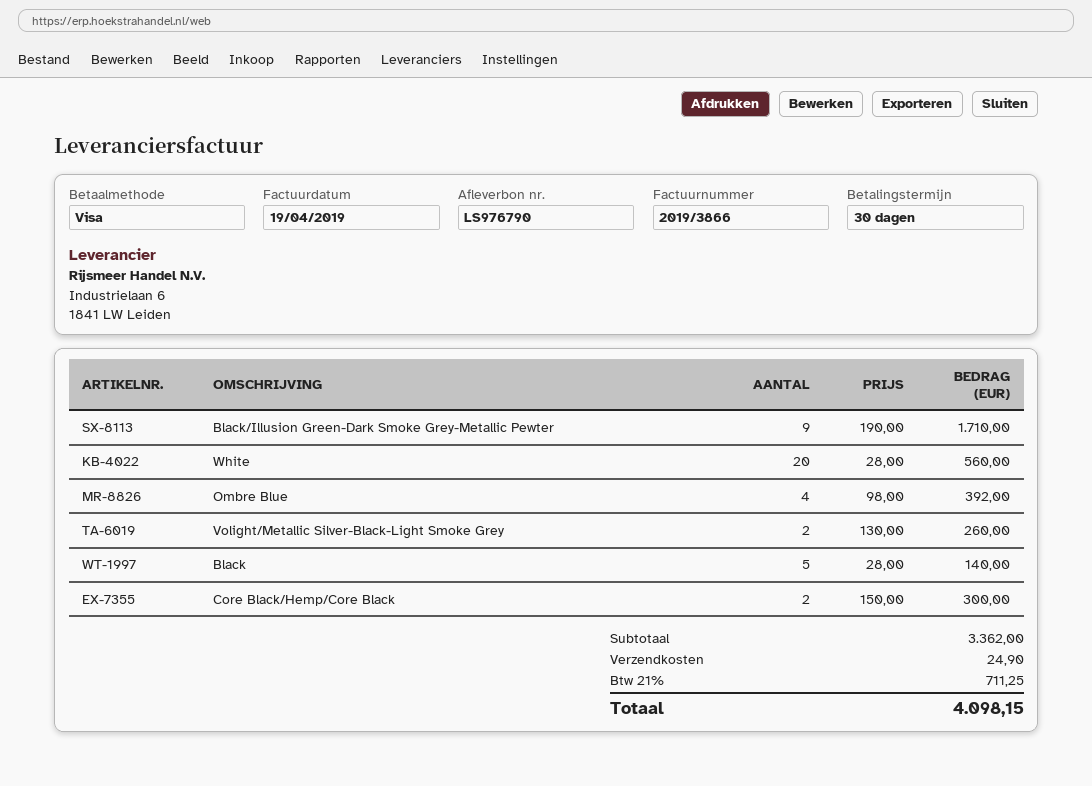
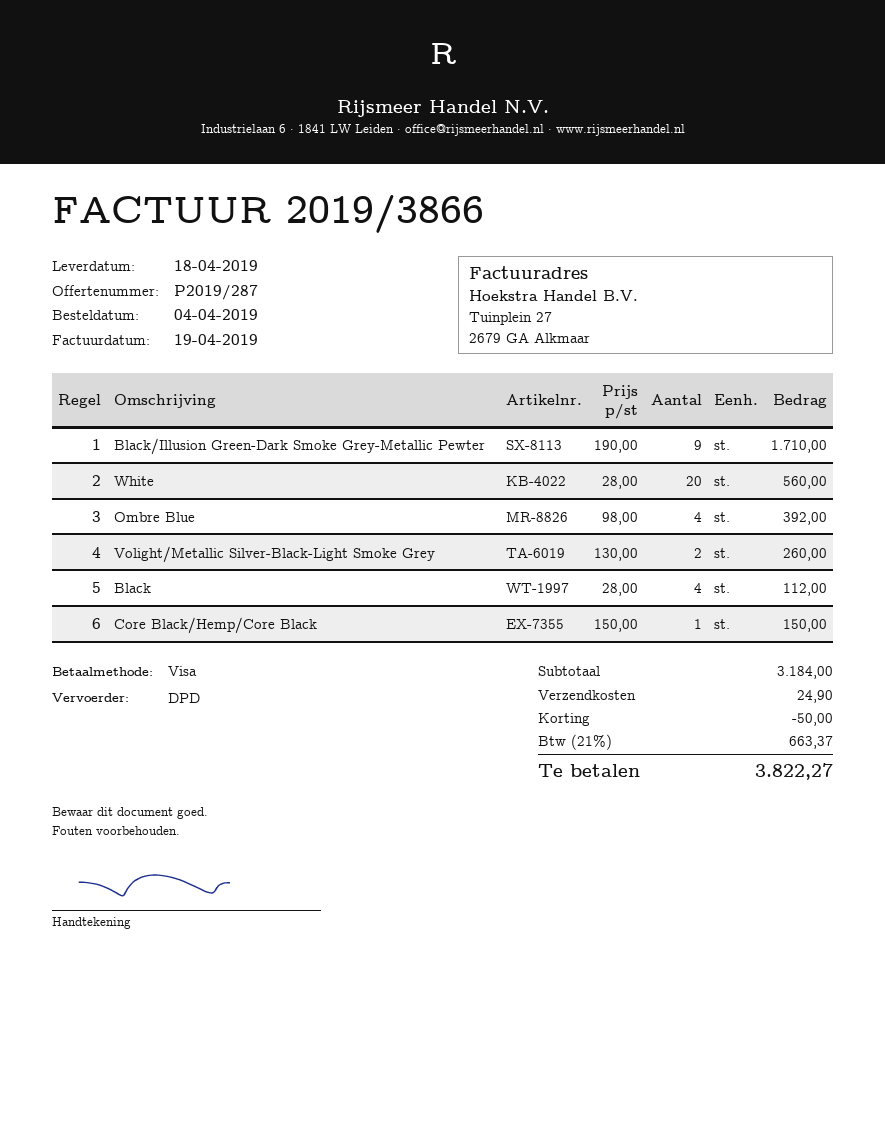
Black: 5 x 28.00 = 140.00 -> 4 x 28.00 = 112.00
Core Black/Hemp/Core Black: 2 x 150.00 = 300.00 -> 1 x 150.00 = 150.00
subtotal: 3362.00 -> 3184.00
discount: none -> 50.00
tax: 21% = 711.25 -> 21% = 663.37
total: 4098.15 -> 3822.27

